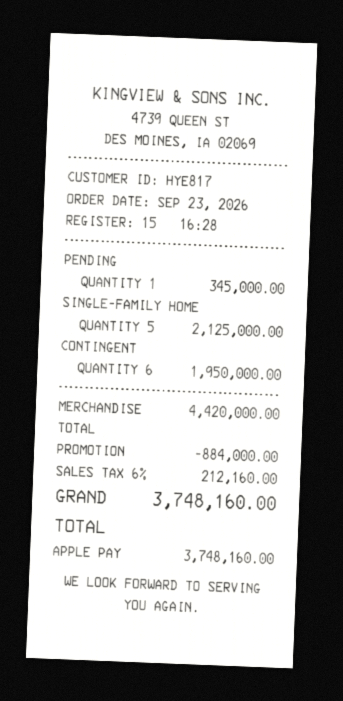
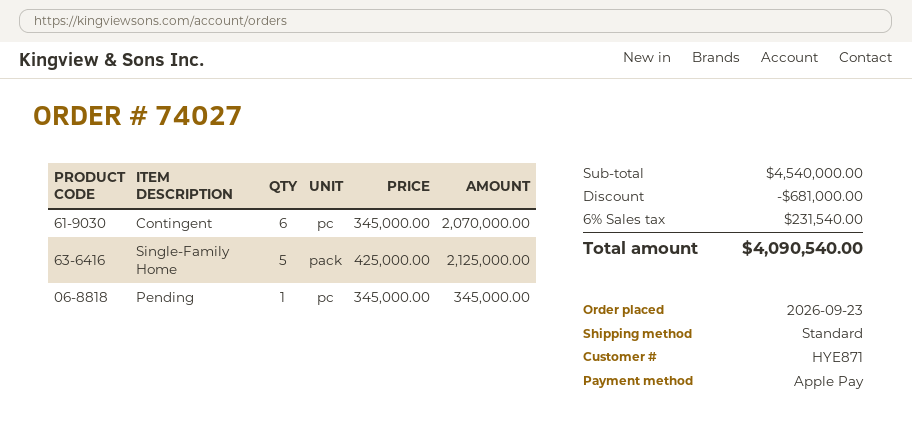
customer number: HYE817 -> HYE871
CONTINGENT: 6 for 1950000.00 -> 6 for 2070000.00
subtotal: 4420000.00 -> 4540000.00
discount: 884000.00 -> 681000.00
tax: 6% = 212160.00 -> 6% = 231540.00
total: 3748160.00 -> 4090540.00

